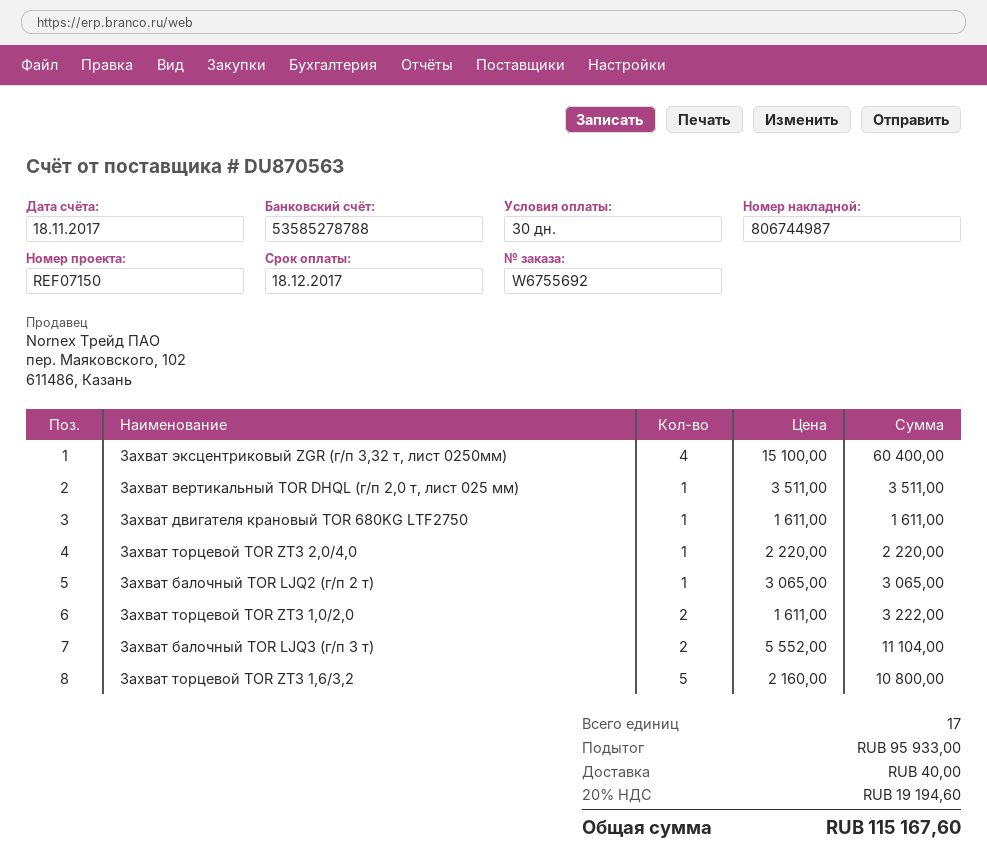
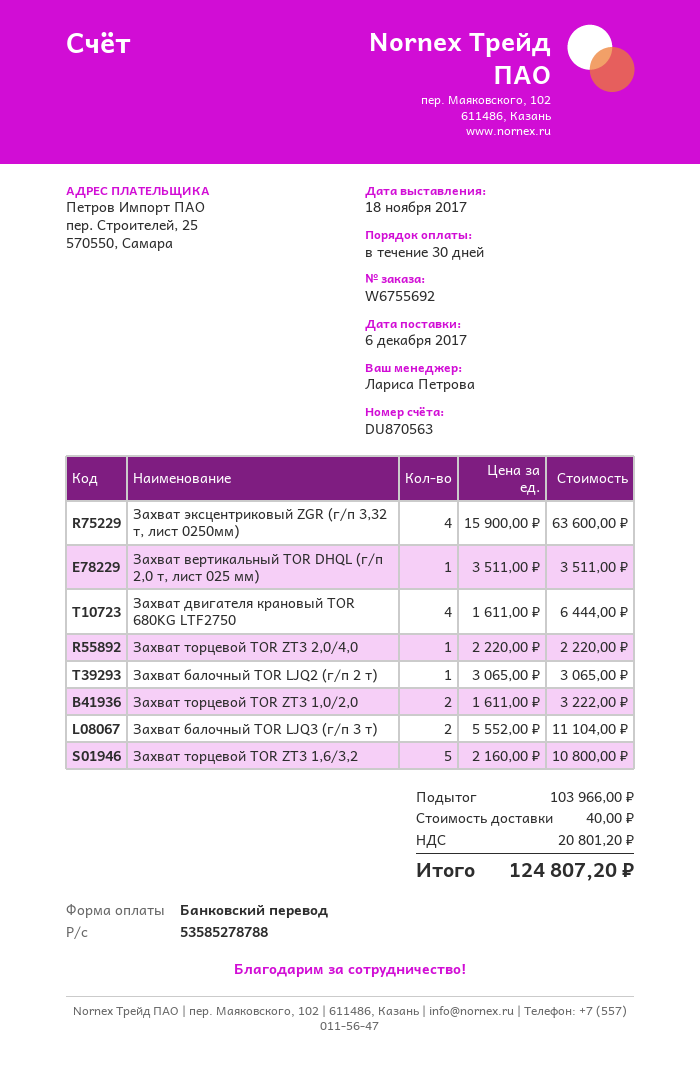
Захват эксцентриковый ZGR (г/п 3,32 т, лист 0250мм): 4 x 15100.00 = 60400.00 -> 4 x 15900.00 = 63600.00
Захват двигателя крановый TOR 680KG LTF2750: 1 x 1611.00 = 1611.00 -> 4 x 1611.00 = 6444.00
subtotal: 95933.00 -> 103966.00
tax: 19194.60 -> 20801.20
total: 115167.60 -> 124807.20

